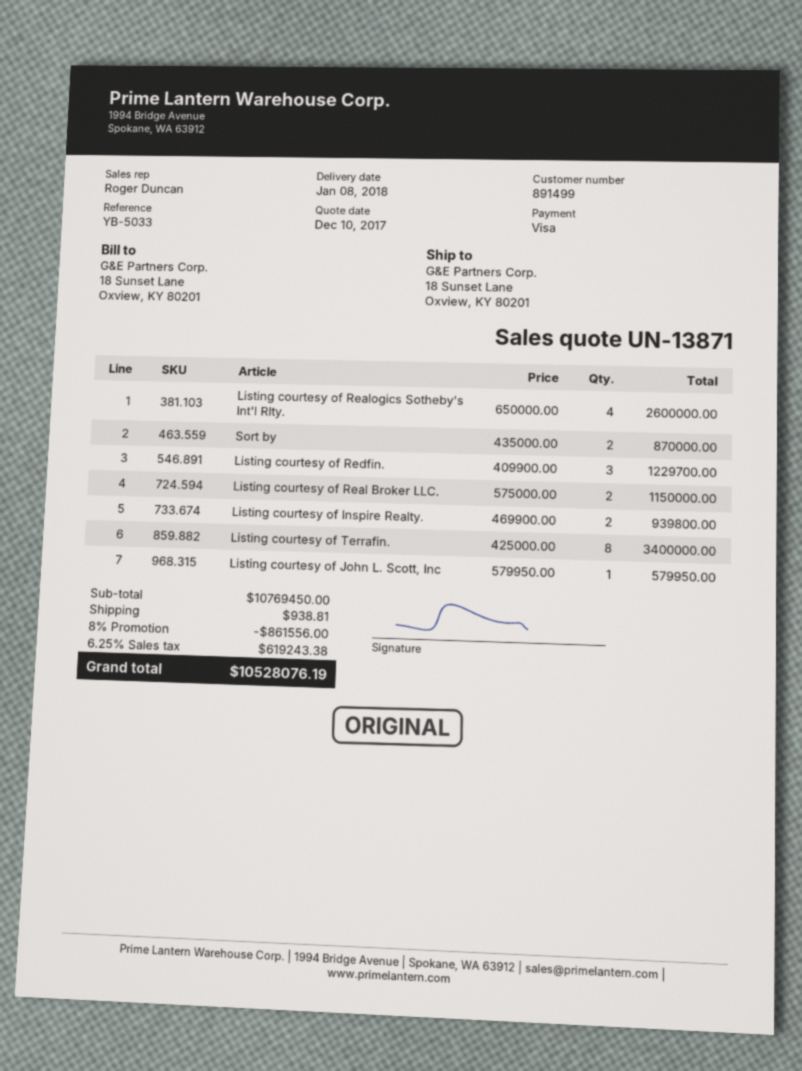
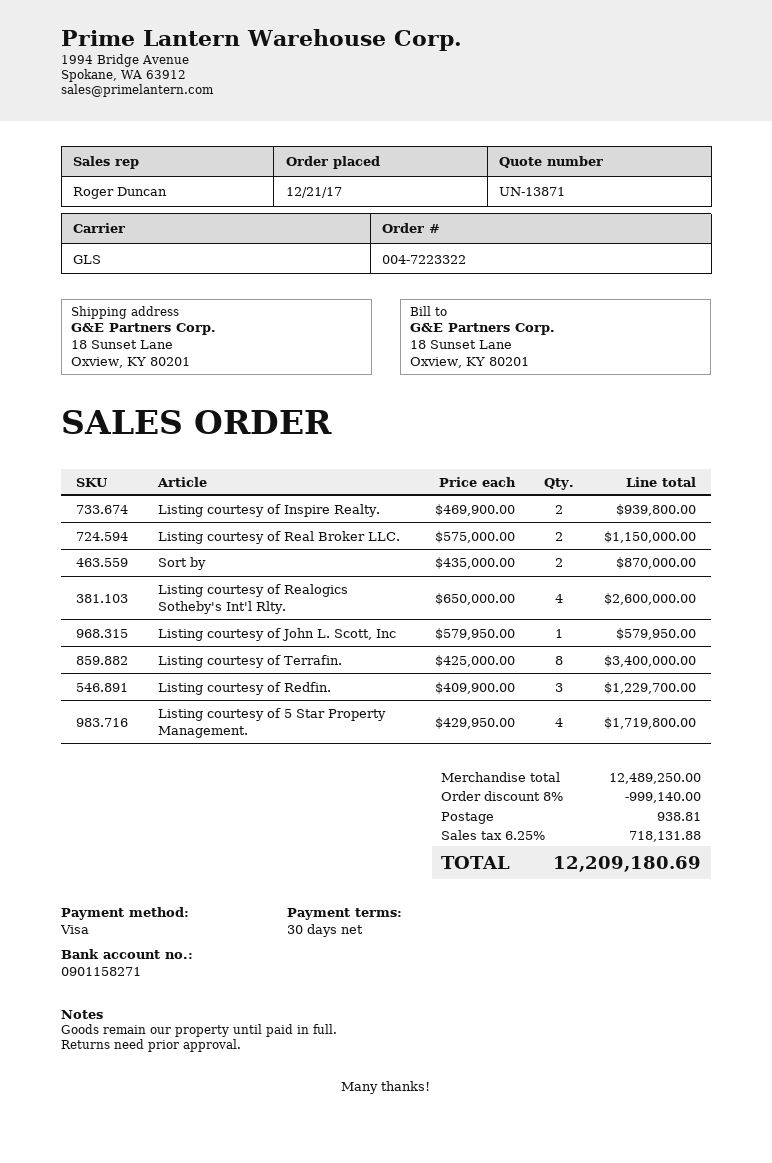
Listing courtesy of 5 Star Property Management.: none -> 4 x 429950.00 = 1719800.00
subtotal: 10769450.00 -> 12489250.00
discount: 8% = 861556.00 -> 8% = 999140.00
tax: 6.25% = 619243.38 -> 6.25% = 718131.88
total: 10528076.19 -> 12209180.69

